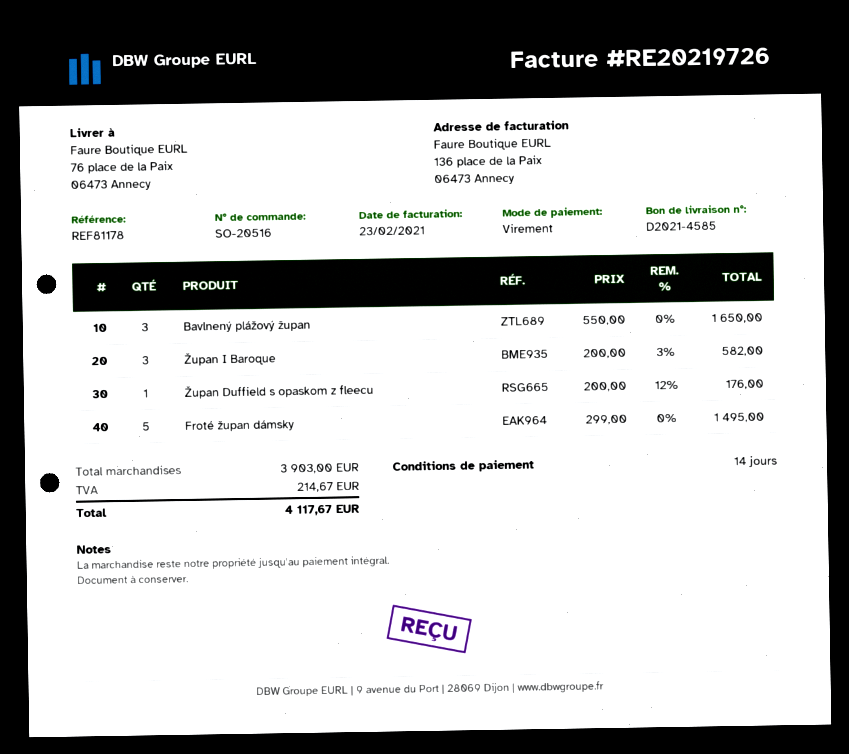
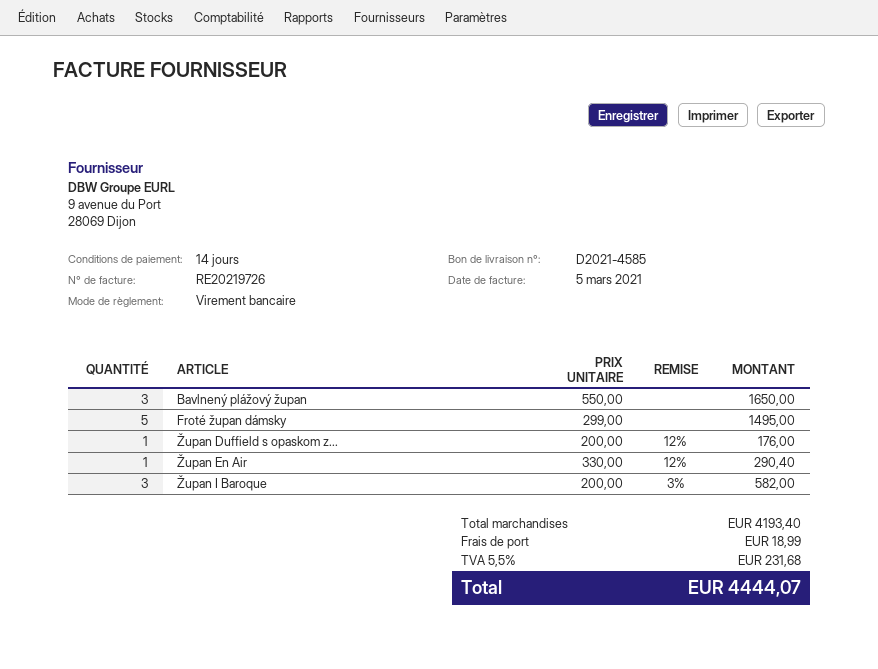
invoice date: 2021-02-23 -> 2021-03-05
Župan En Air: none -> 1 x 330.00 - 12% = 290.40
subtotal: 3903.00 -> 4193.40
shipping: none -> 18.99
tax: 214.67 -> 231.68
total: 4117.67 -> 4444.07

